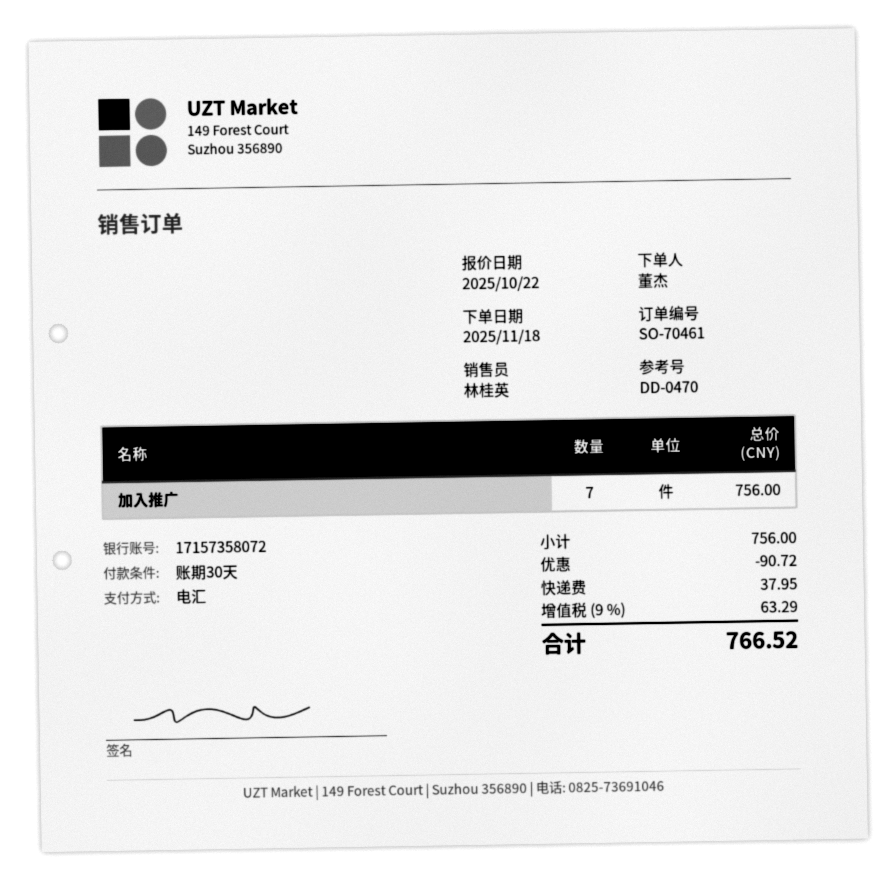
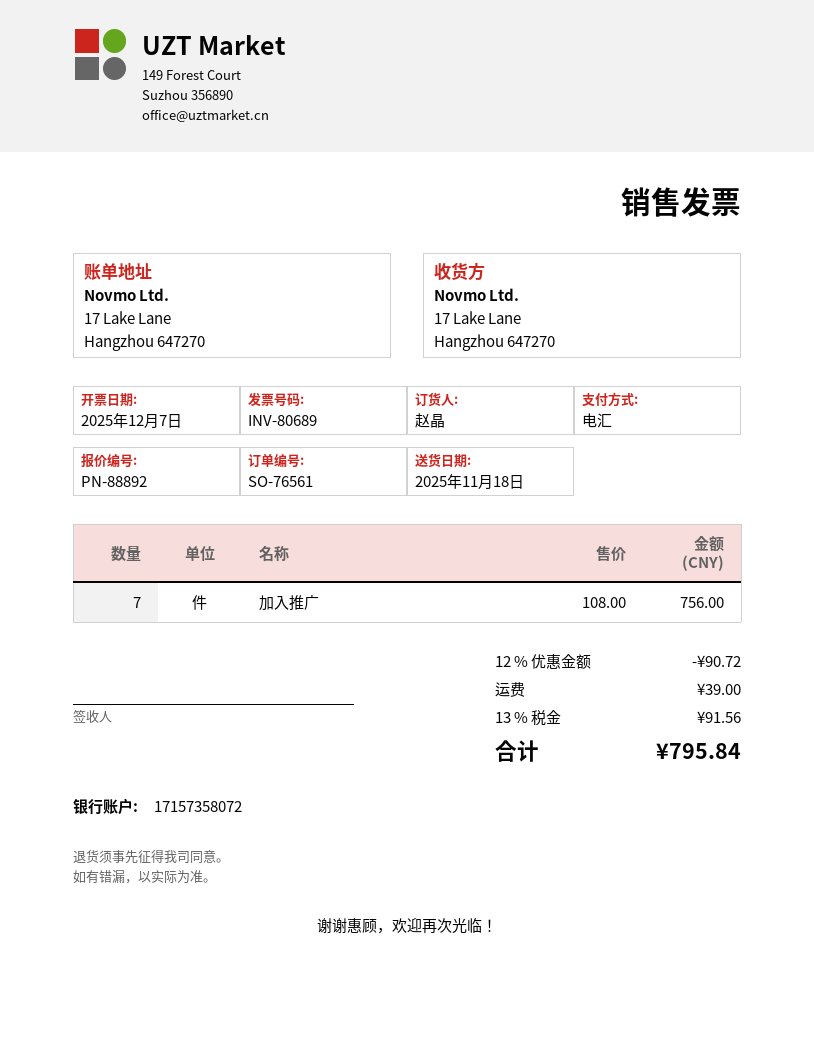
order number: SO-70461 -> SO-76561
ordered by: 董杰 -> 赵晶
shipping: 37.95 -> 39.00
tax: 9% = 63.29 -> 13% = 91.56
total: 766.52 -> 795.84

